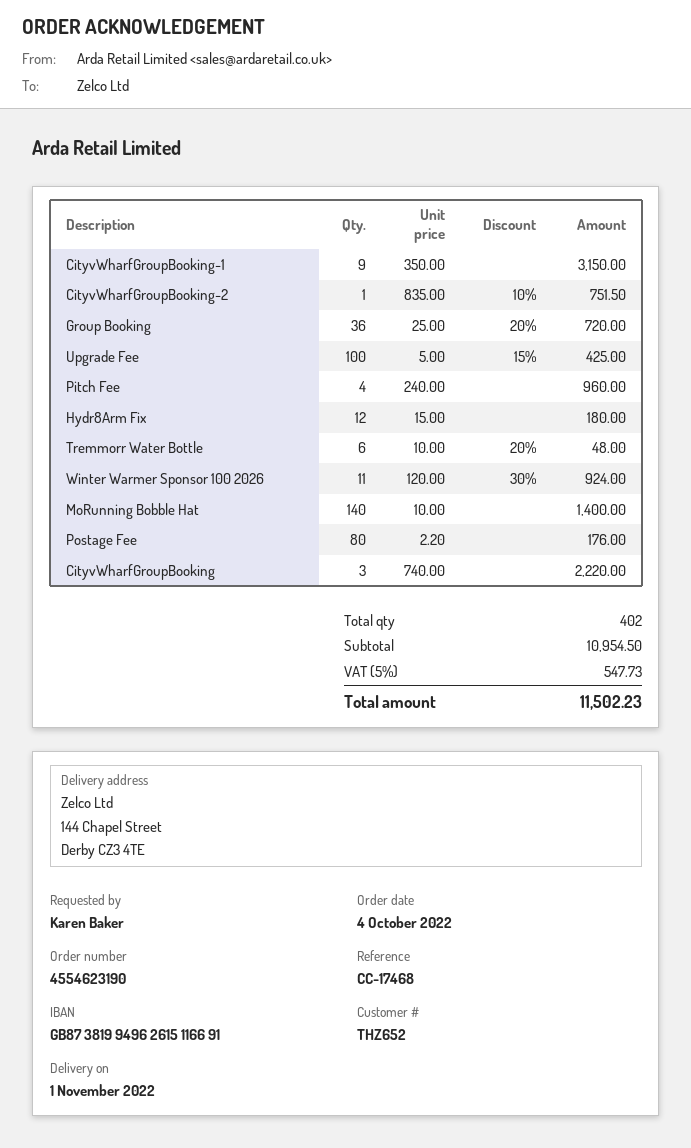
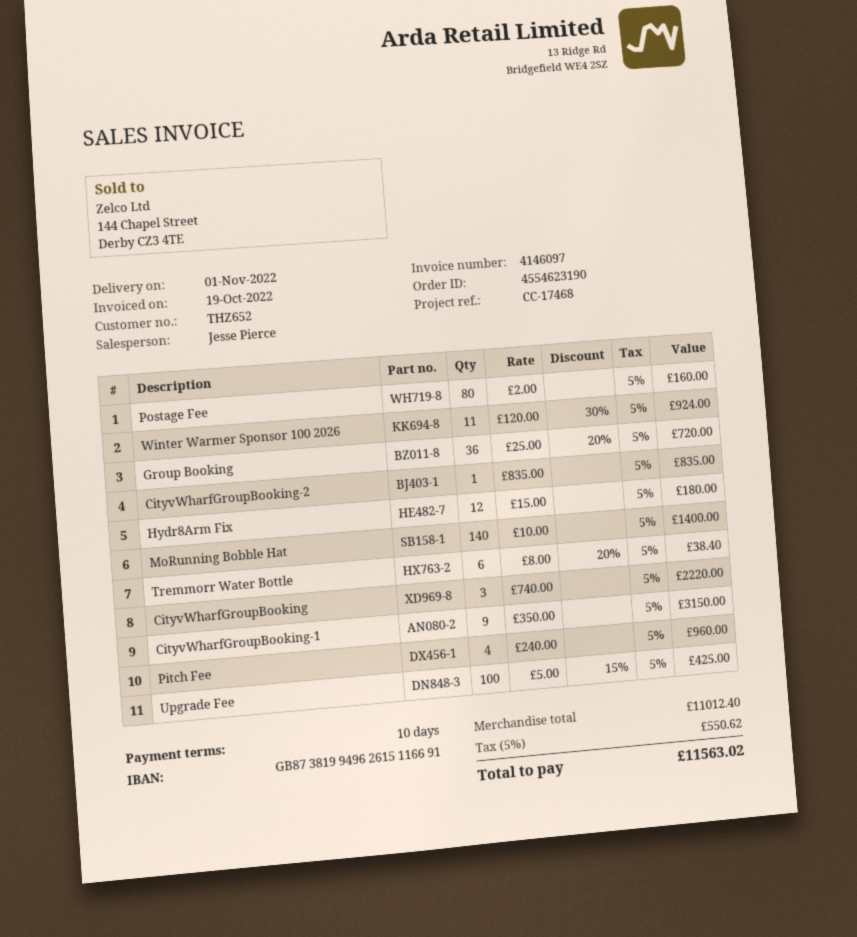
CityvWharfGroupBooking-2: 1 x 835.00 - 10% = 751.50 -> 1 x 835.00 = 835.00
Tremmorr Water Bottle: 6 x 10.00 - 20% = 48.00 -> 6 x 8.00 - 20% = 38.40
Postage Fee: 80 x 2.20 = 176.00 -> 80 x 2.00 = 160.00
subtotal: 10954.50 -> 11012.40
tax: 5% = 547.73 -> 5% = 550.62
total: 11502.23 -> 11563.02

